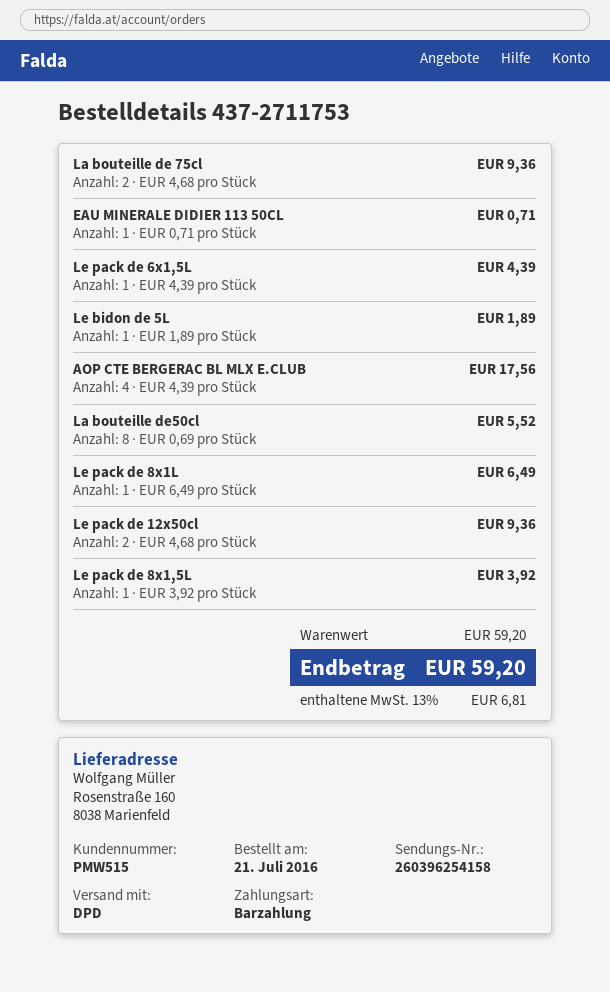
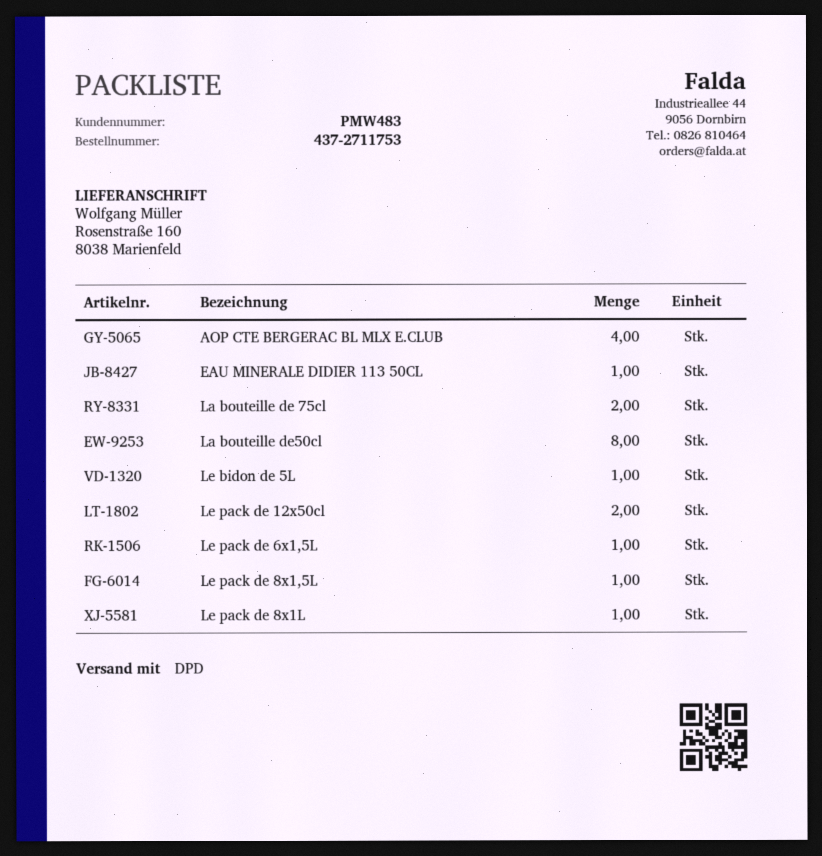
customer number: PMW515 -> PMW483

